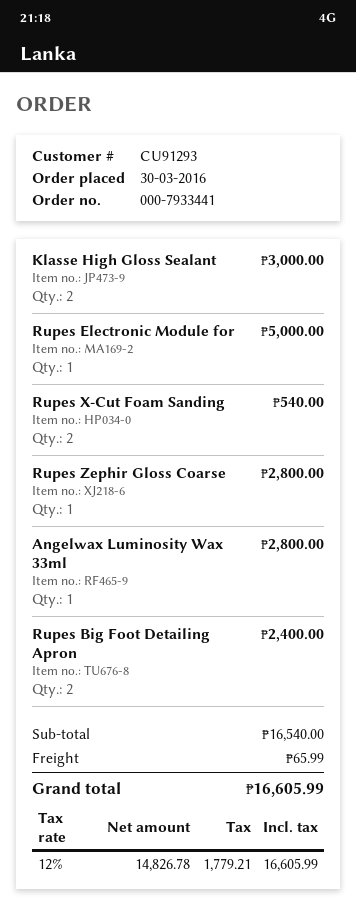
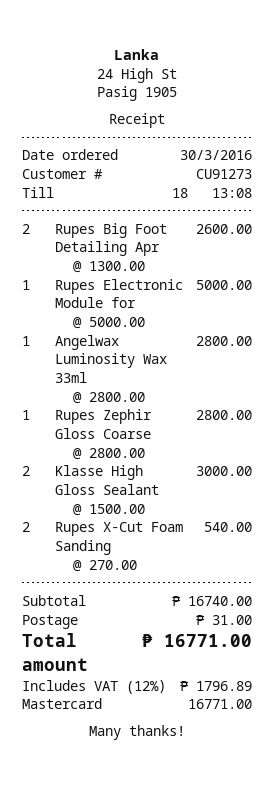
customer number: CU91293 -> CU91273
Rupes Big Foot Detailing Apron: 2 for 2400.00 -> 2 for 2600.00
subtotal: 16540.00 -> 16740.00
shipping: 65.99 -> 31.00
tax: 12% = 1779.21 -> 12% = 1796.89
total: 16605.99 -> 16771.00

